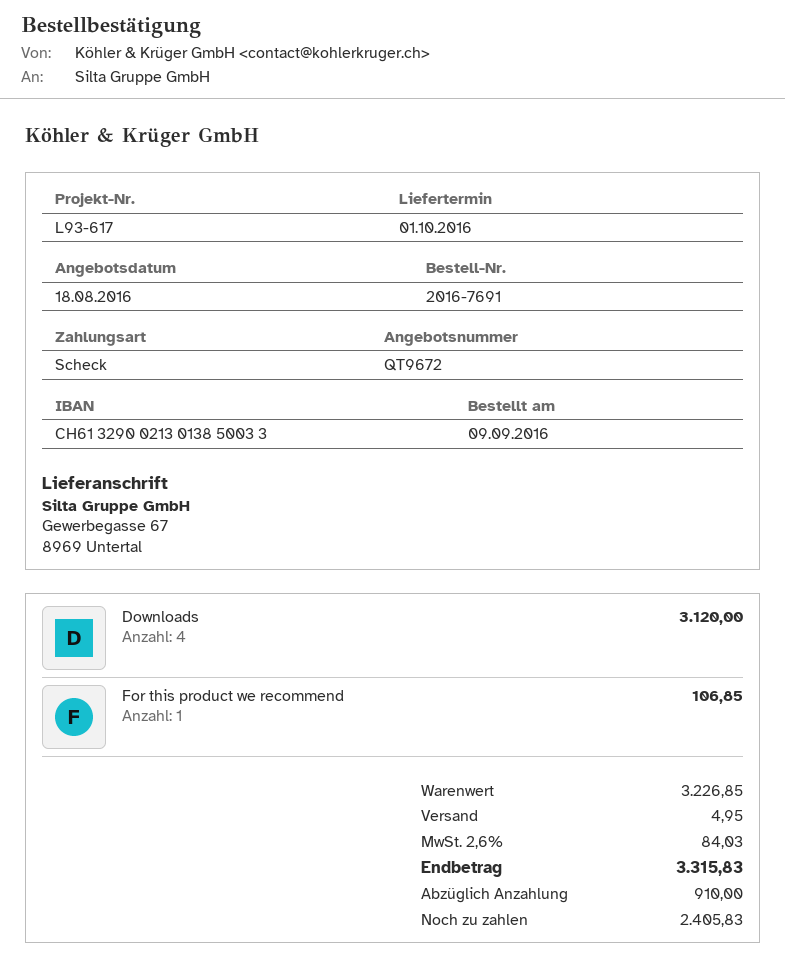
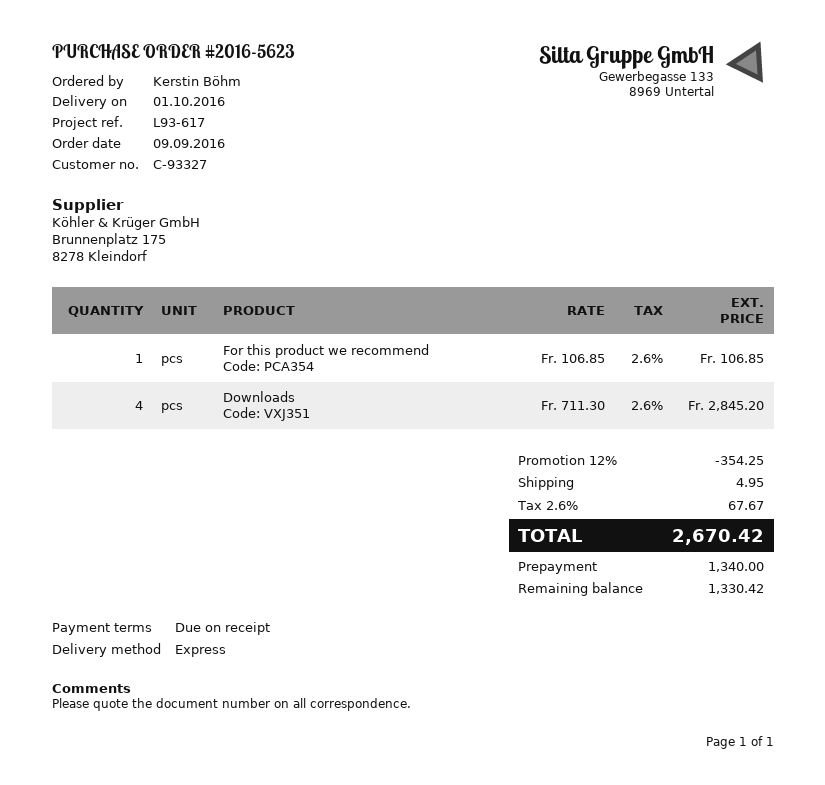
order number: 2016-7691 -> 2016-5623
Downloads: 4 for 3120.00 -> 4 for 2845.20
discount: none -> 12% = 354.25
tax: 2.6% = 84.03 -> 2.6% = 67.67
total: 3315.83 -> 2670.42
deposit: 910.00 -> 1340.00
balance: 2405.83 -> 1330.42

